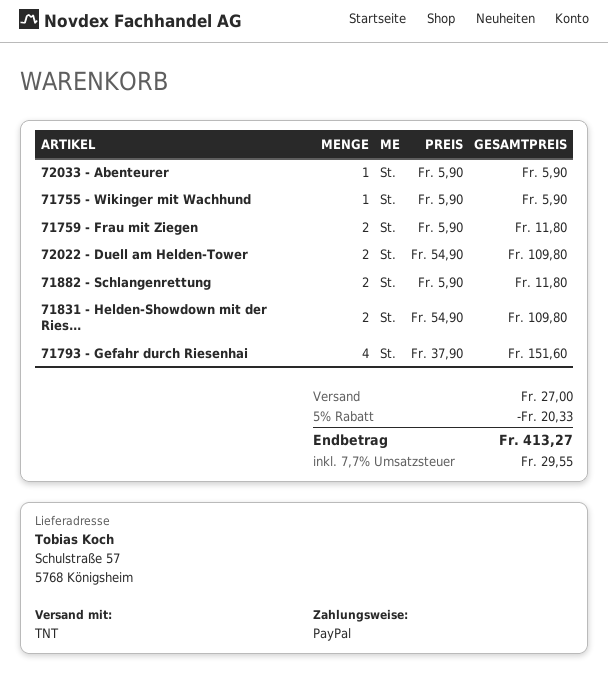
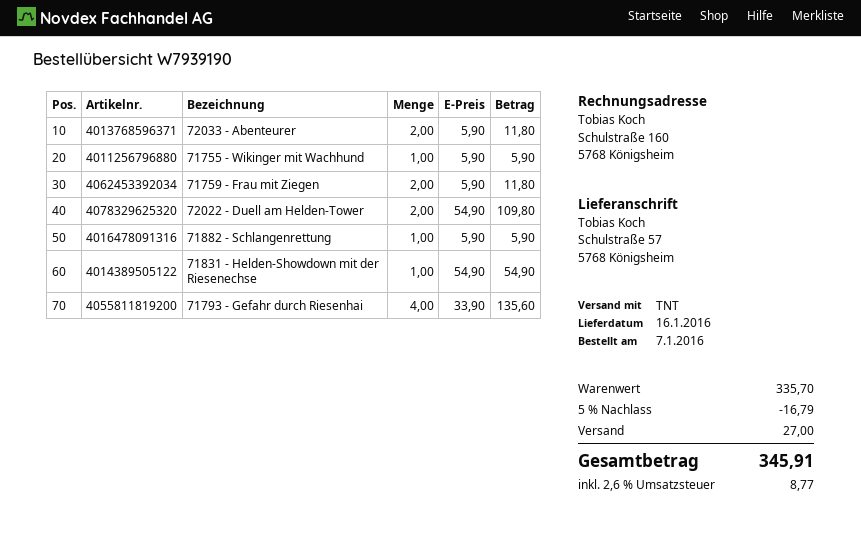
72033 - Abenteurer: 1 x 5.90 = 5.90 -> 2 x 5.90 = 11.80
71882 - Schlangenrettung: 2 x 5.90 = 11.80 -> 1 x 5.90 = 5.90
71831 - Helden-Showdown mit der Ries...: 2 x 54.90 = 109.80 -> 1 x 54.90 = 54.90
71793 - Gefahr durch Riesenhai: 4 x 37.90 = 151.60 -> 4 x 33.90 = 135.60
discount: 5% = 20.33 -> 5% = 16.79
tax: 7.7% = 29.55 -> 2.6% = 8.77
total: 413.27 -> 345.91

